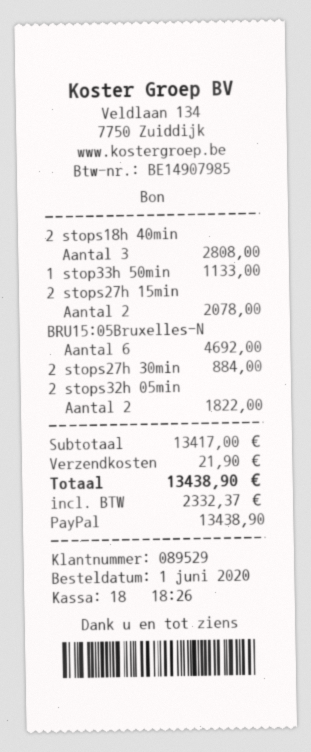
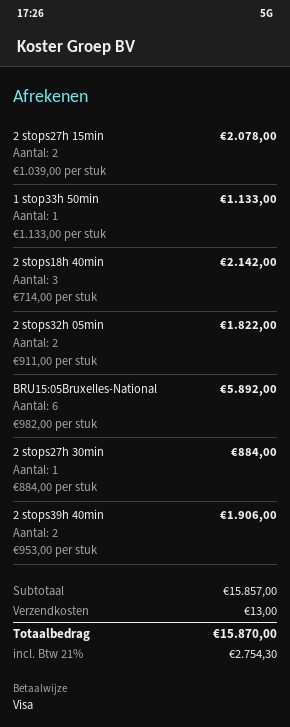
payment method: PayPal -> Visa
2 stops18h 40min: 3 for 2808.00 -> 3 for 2142.00
BRU15:05Bruxelles-N: 6 for 4692.00 -> 6 for 5892.00
2 stops39h 40min: none -> 2 for 1906.00
subtotal: 13417.00 -> 15857.00
shipping: 21.90 -> 13.00
tax: 2332.37 -> 2754.30
total: 13438.90 -> 15870.00

